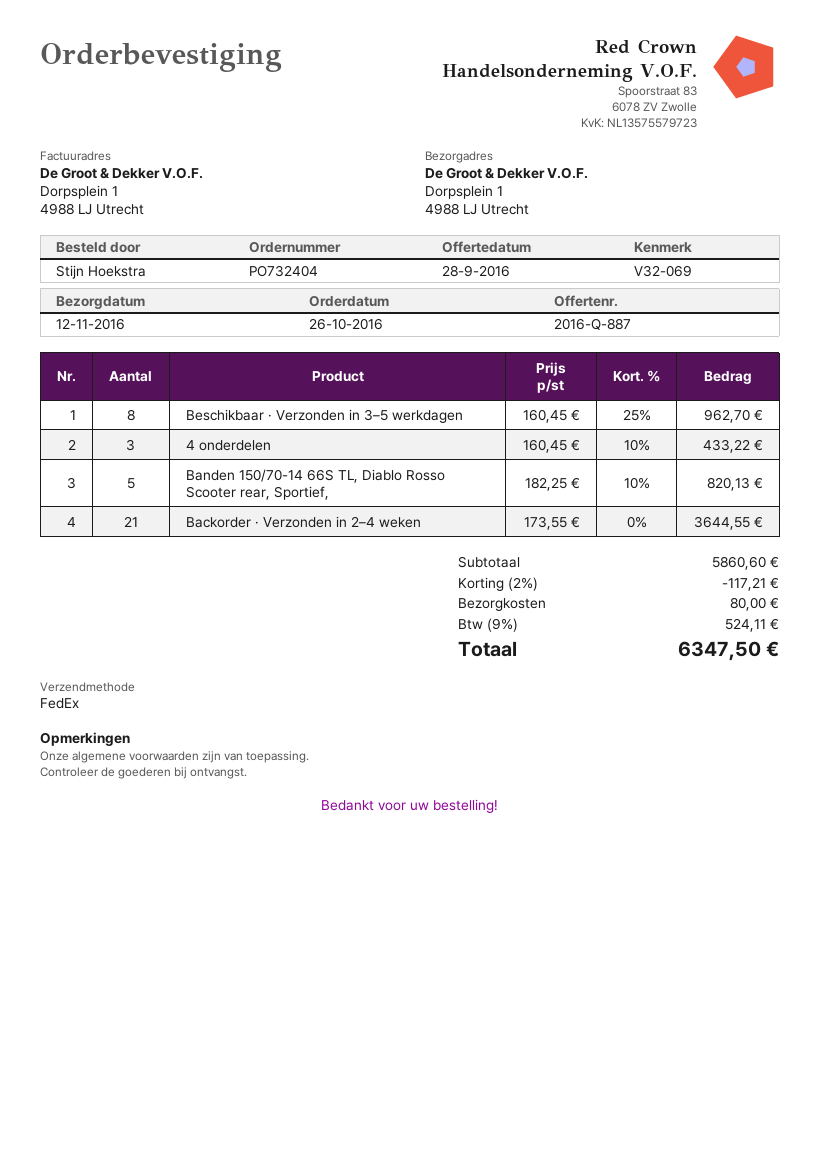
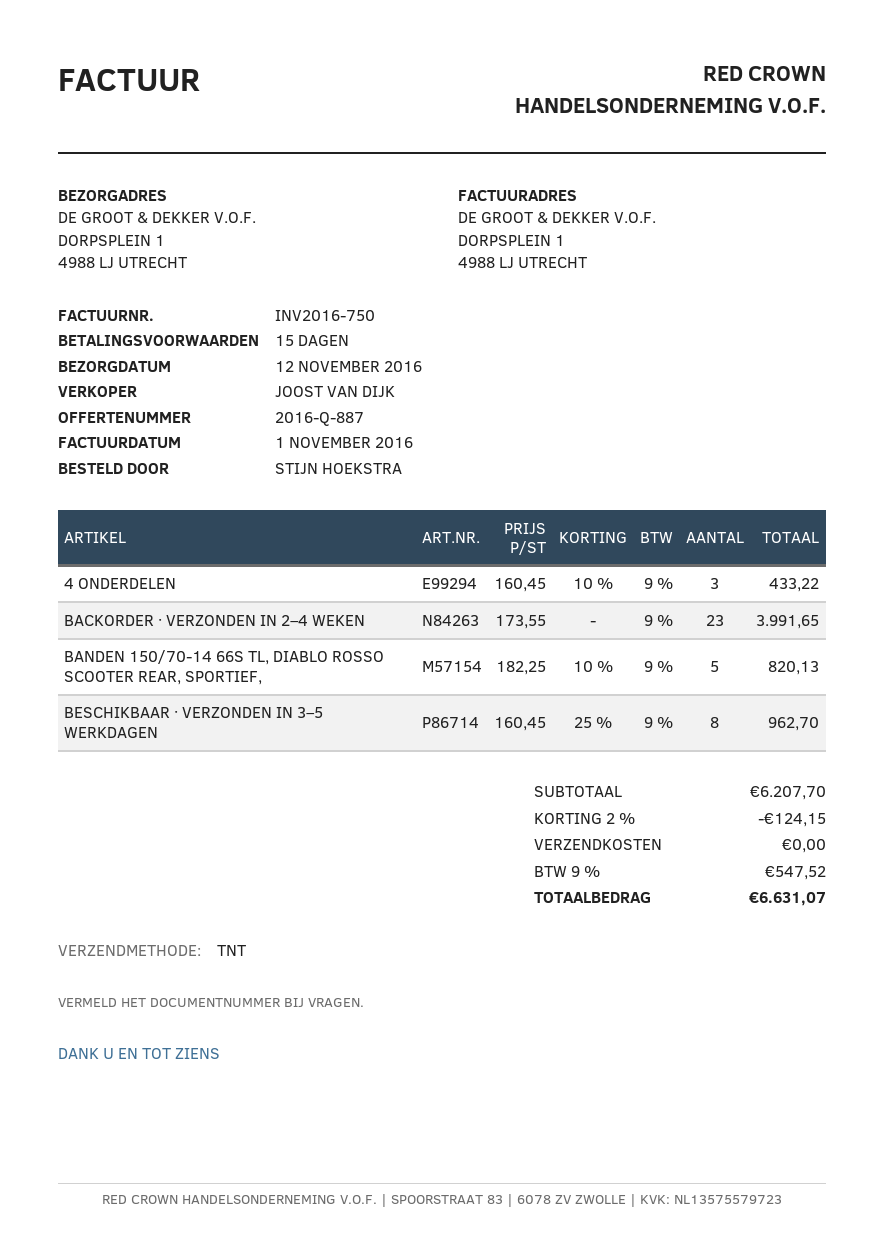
shipping method: FedEx -> TNT
Backorder · Verzonden in 2–4 weken: 21 x 173.55 = 3644.55 -> 23 x 173.55 = 3991.65
subtotal: 5860.60 -> 6207.70
discount: 2% = 117.21 -> 2% = 124.15
shipping: 80.00 -> 0.00
tax: 9% = 524.11 -> 9% = 547.52
total: 6347.50 -> 6631.07

